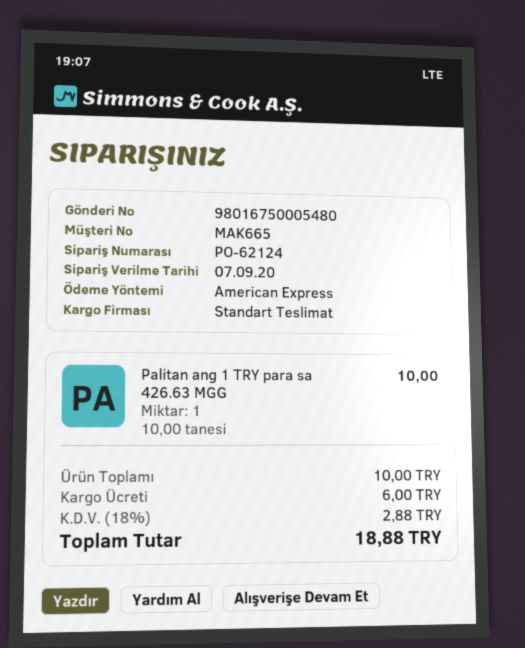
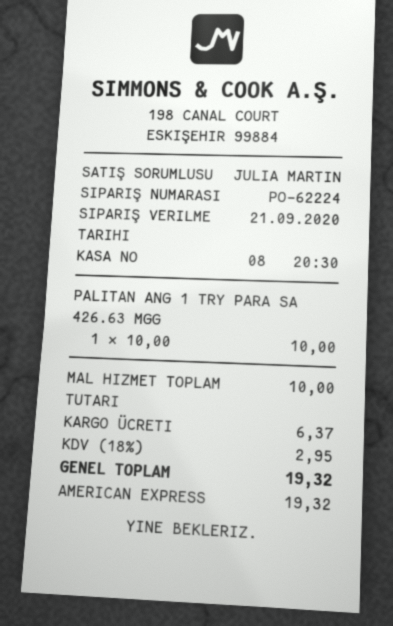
order number: PO-62124 -> PO-62224
order date: 2020-09-07 -> 2020-09-21
shipping: 6.00 -> 6.37
tax: 18% = 2.88 -> 18% = 2.95
total: 18.88 -> 19.32

